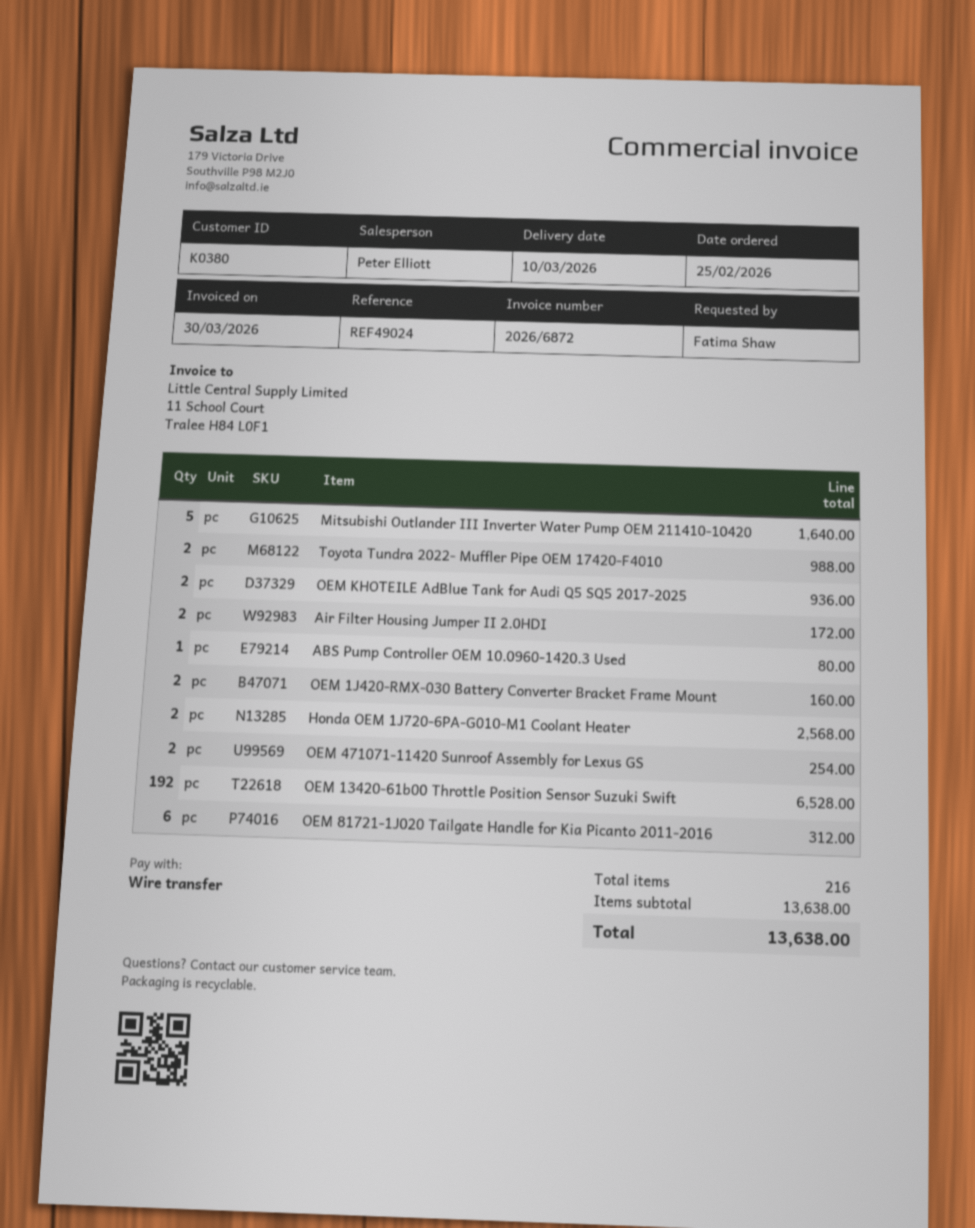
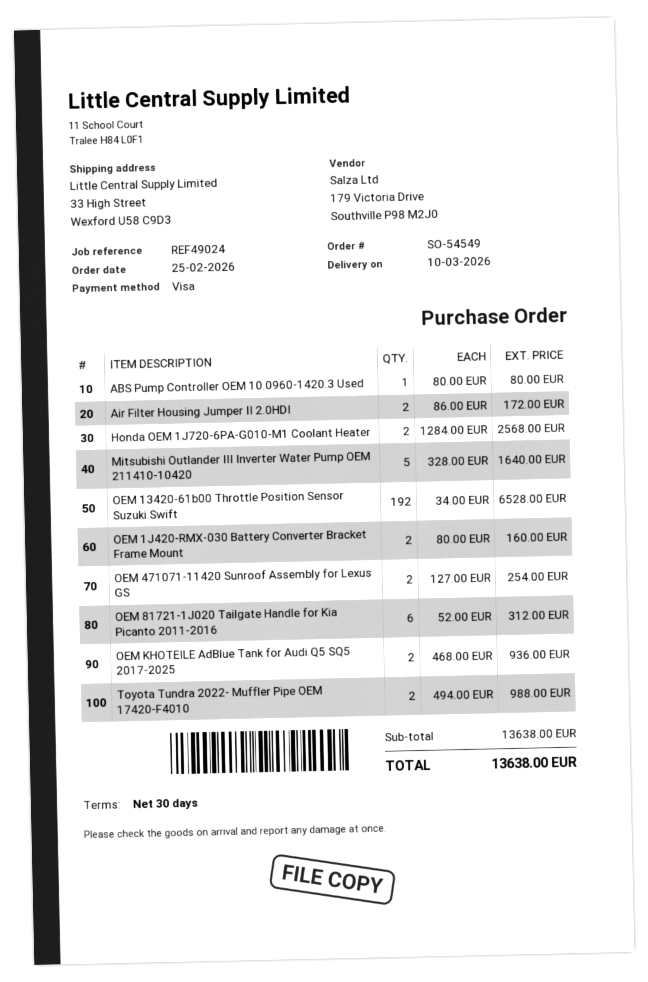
payment method: bank transfer -> Visa

